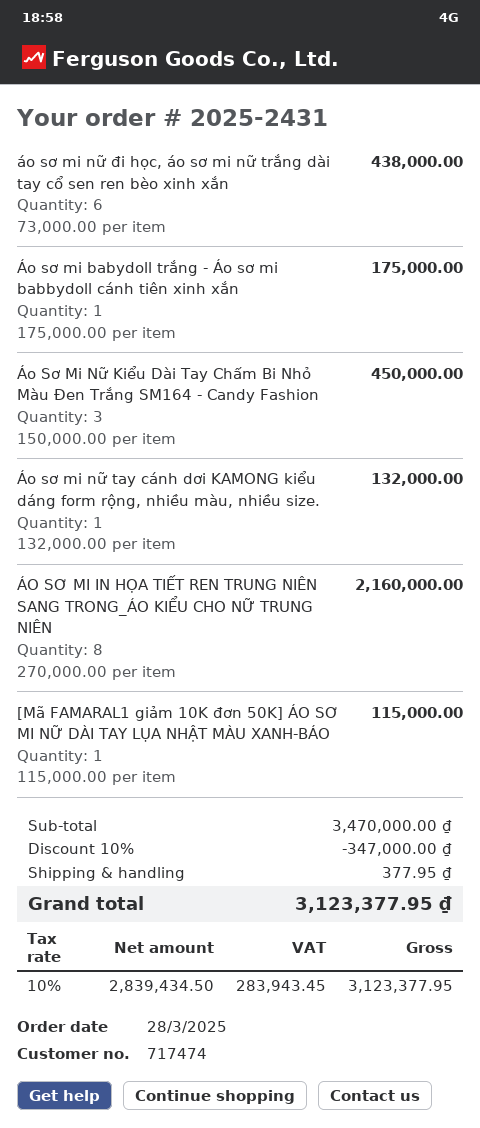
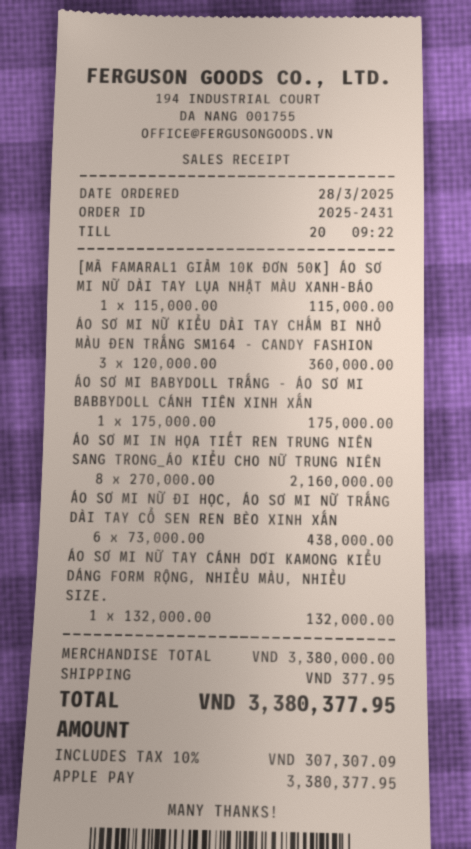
Áo Sơ Mi Nữ Kiểu Dài Tay Chấm Bi Nhỏ Màu Đen Trắng SM164 - Candy Fashion: 3 x 150000.00 = 450000.00 -> 3 x 120000.00 = 360000.00
subtotal: 3470000.00 -> 3380000.00
discount: 10% = 347000.00 -> none
tax: 10% = 283943.45 -> 10% = 307307.09
total: 3123377.95 -> 3380377.95

